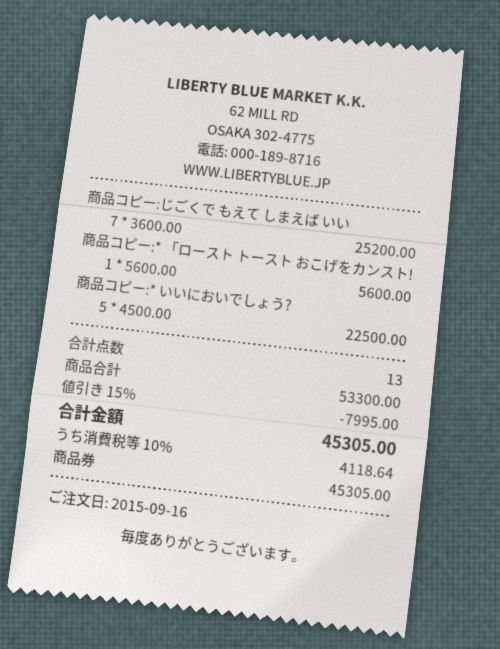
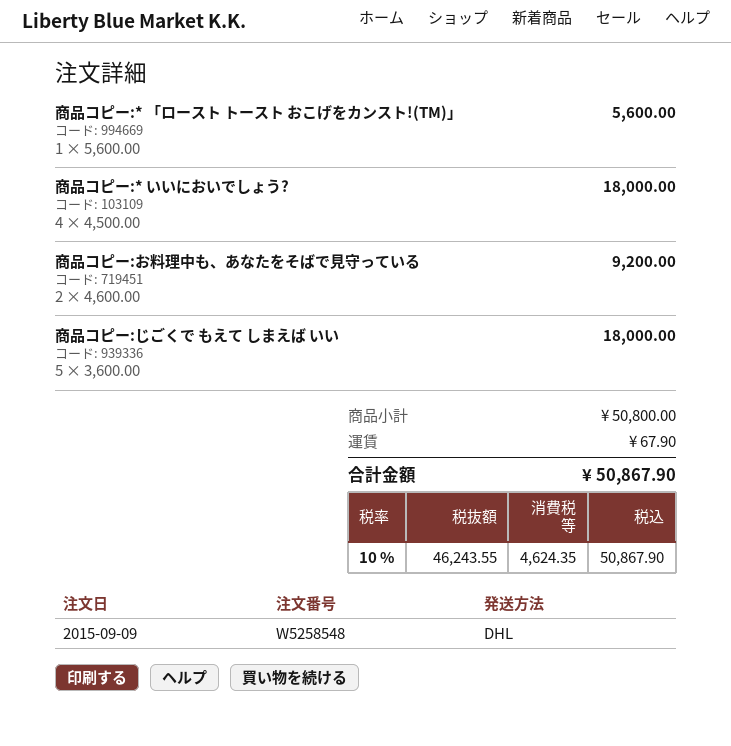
order date: 2015-09-16 -> 2015-09-09
商品コピー:じごくで もえて しまえば いい: 7 x 3600.00 = 25200.00 -> 5 x 3600.00 = 18000.00
商品コピー:* いいにおいでしょう?: 5 x 4500.00 = 22500.00 -> 4 x 4500.00 = 18000.00
商品コピー:お料理中も、あなたをそばで見守っている: none -> 2 x 4600.00 = 9200.00
subtotal: 53300.00 -> 50800.00
discount: 15% = 7995.00 -> none
shipping: none -> 67.90
tax: 10% = 4118.64 -> 10% = 4624.35
total: 45305.00 -> 50867.90

